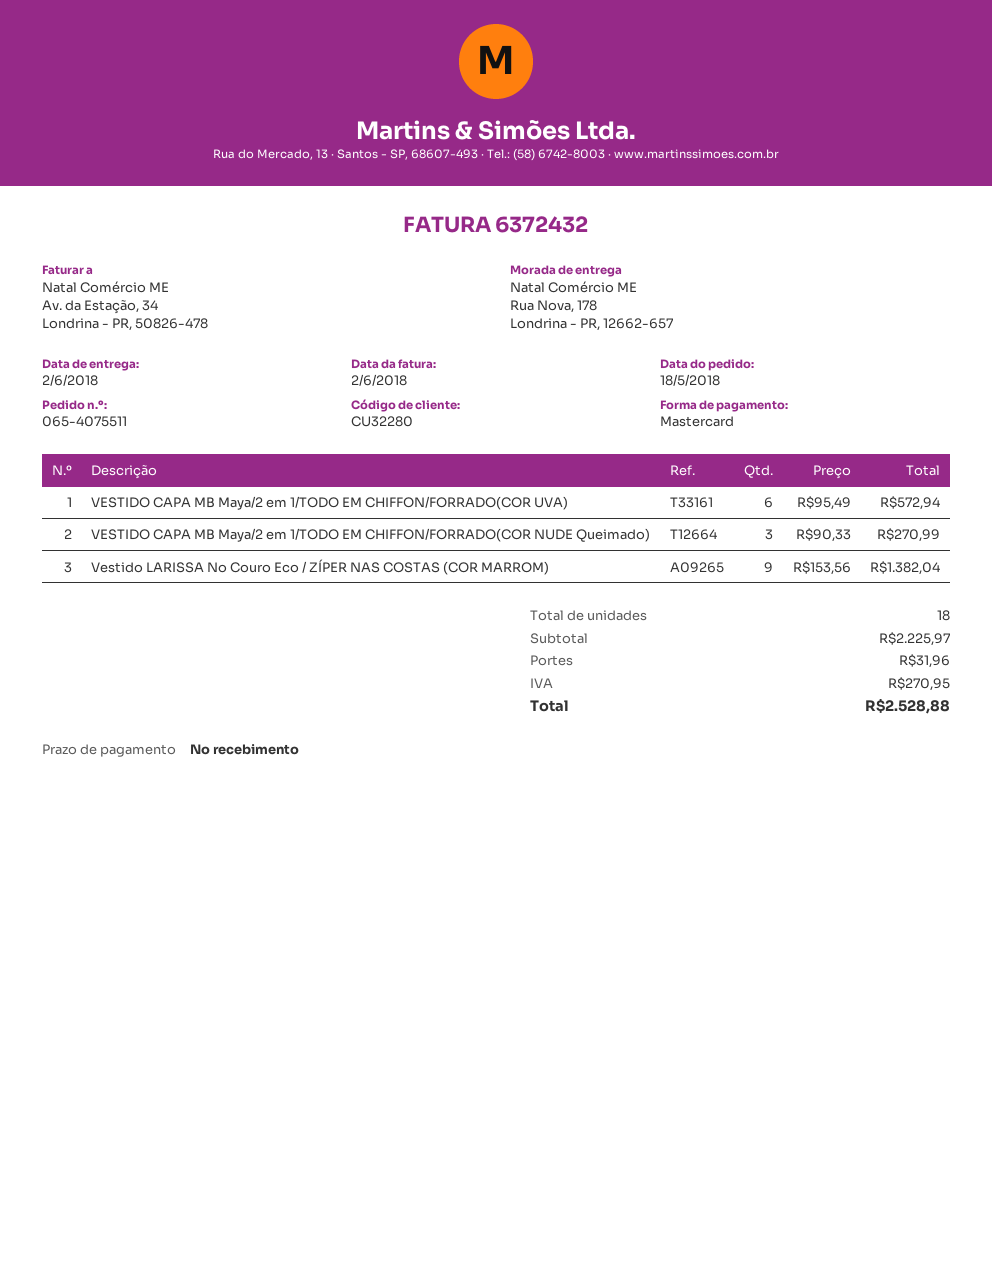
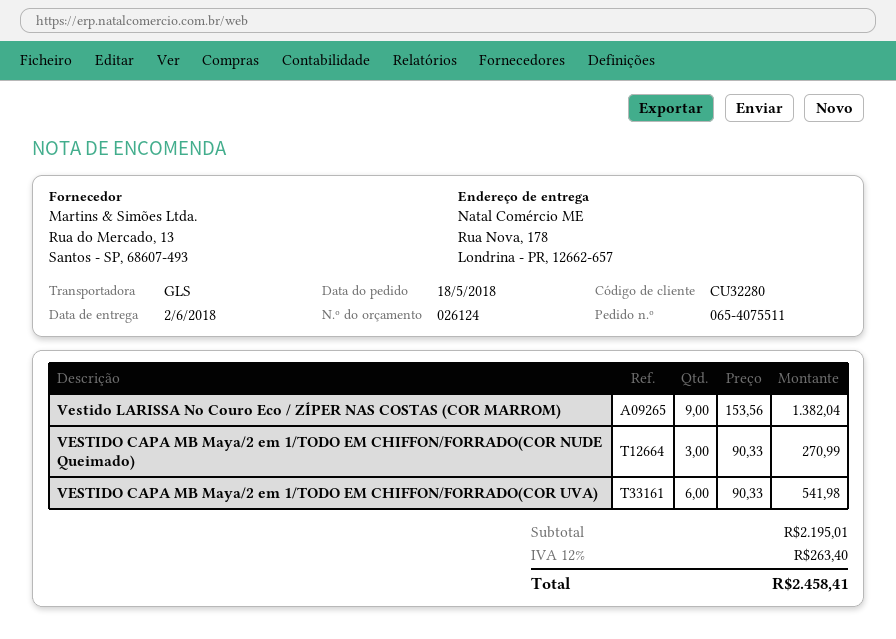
VESTIDO CAPA MB Maya/2 em 1/TODO EM CHIFFON/FORRADO(COR UVA): 6 x 95.49 = 572.94 -> 6 x 90.33 = 541.98
subtotal: 2225.97 -> 2195.01
shipping: 31.96 -> none
tax: 270.95 -> 263.40
total: 2528.88 -> 2458.41

